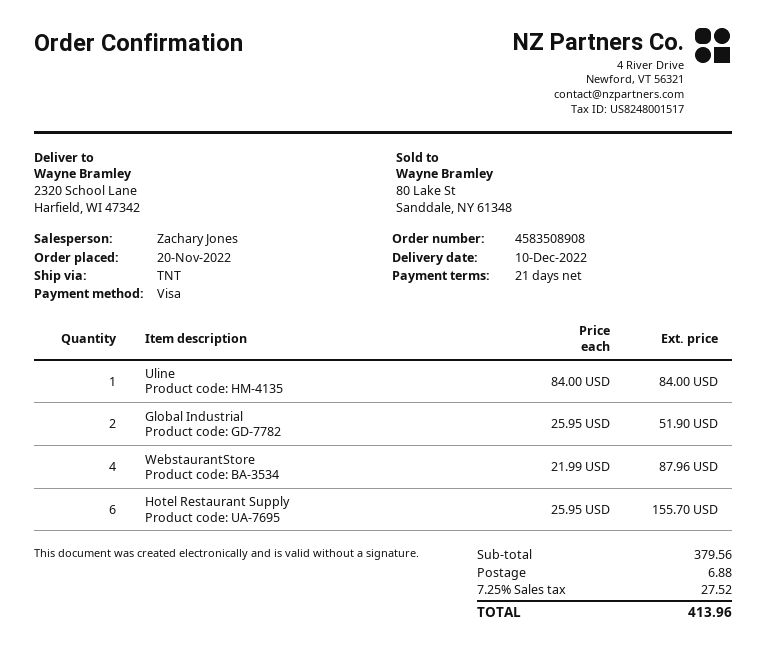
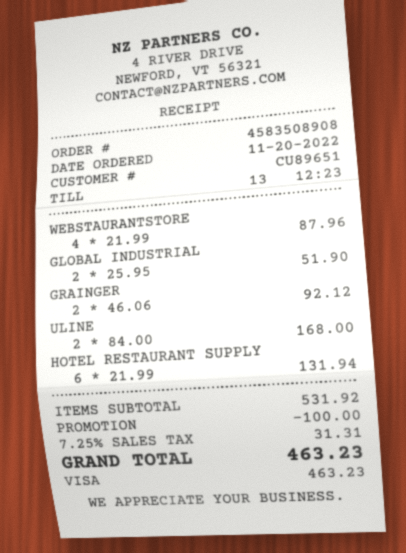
Uline: 1 x 84.00 = 84.00 -> 2 x 84.00 = 168.00
Hotel Restaurant Supply: 6 x 25.95 = 155.70 -> 6 x 21.99 = 131.94
GRAINGER: none -> 2 x 46.06 = 92.12
subtotal: 379.56 -> 531.92
discount: none -> 100.00
shipping: 6.88 -> none
tax: 7.25% = 27.52 -> 7.25% = 31.31
total: 413.96 -> 463.23

